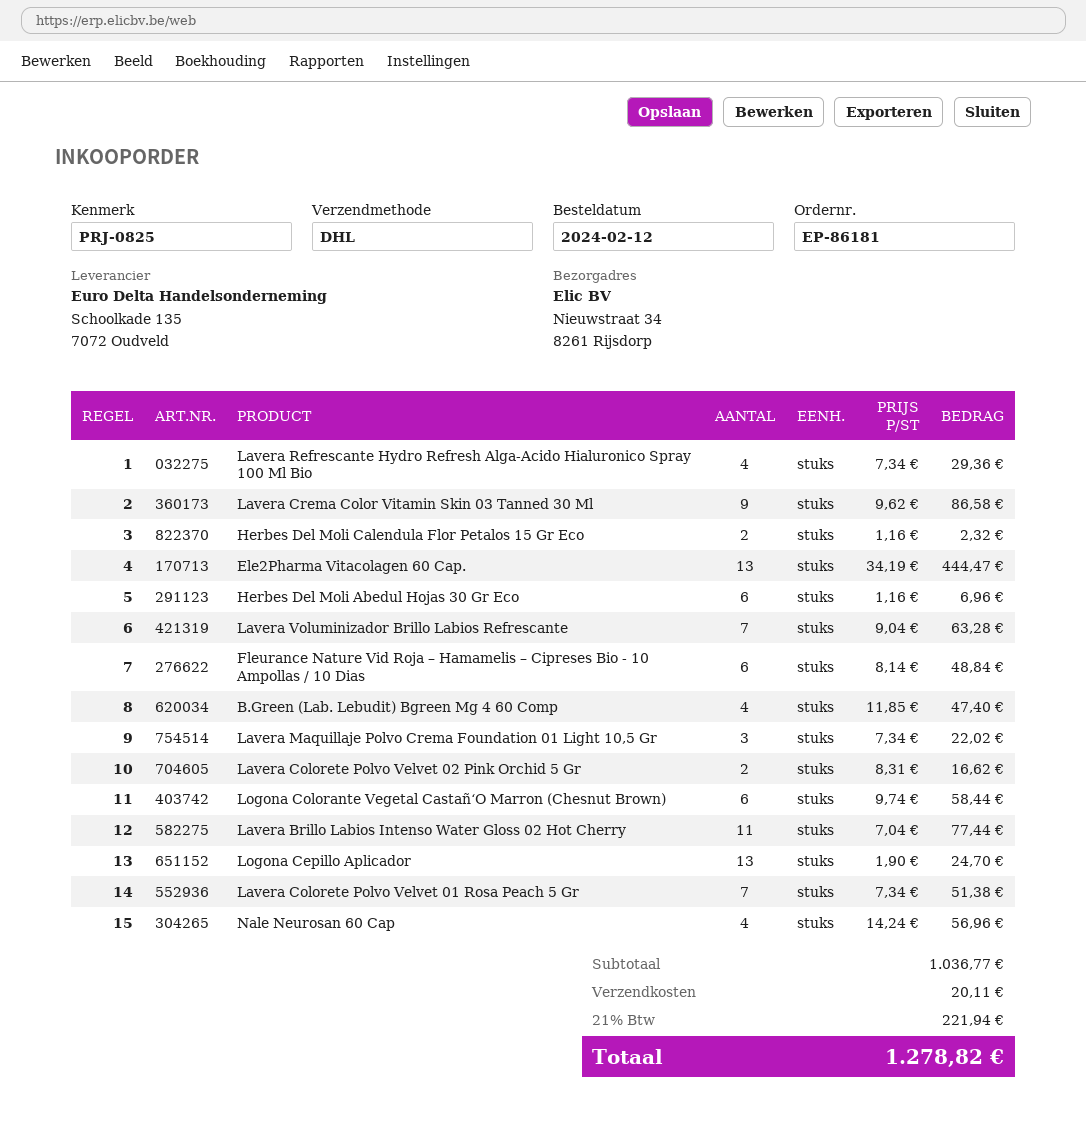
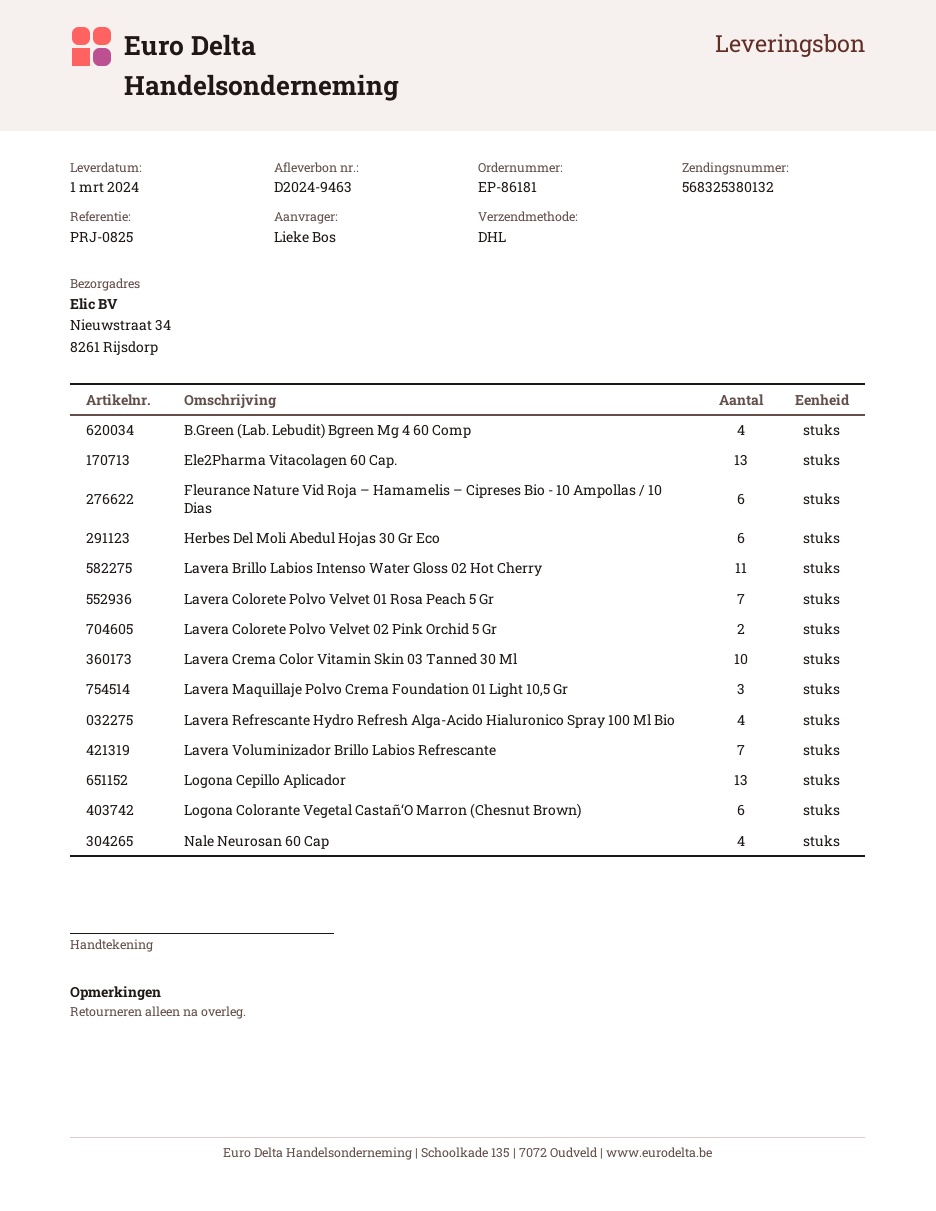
Lavera Crema Color Vitamin Skin 03 Tanned 30 Ml: 9 -> 10
Herbes Del Moli Calendula Flor Petalos 15 Gr Eco: 2 -> none

